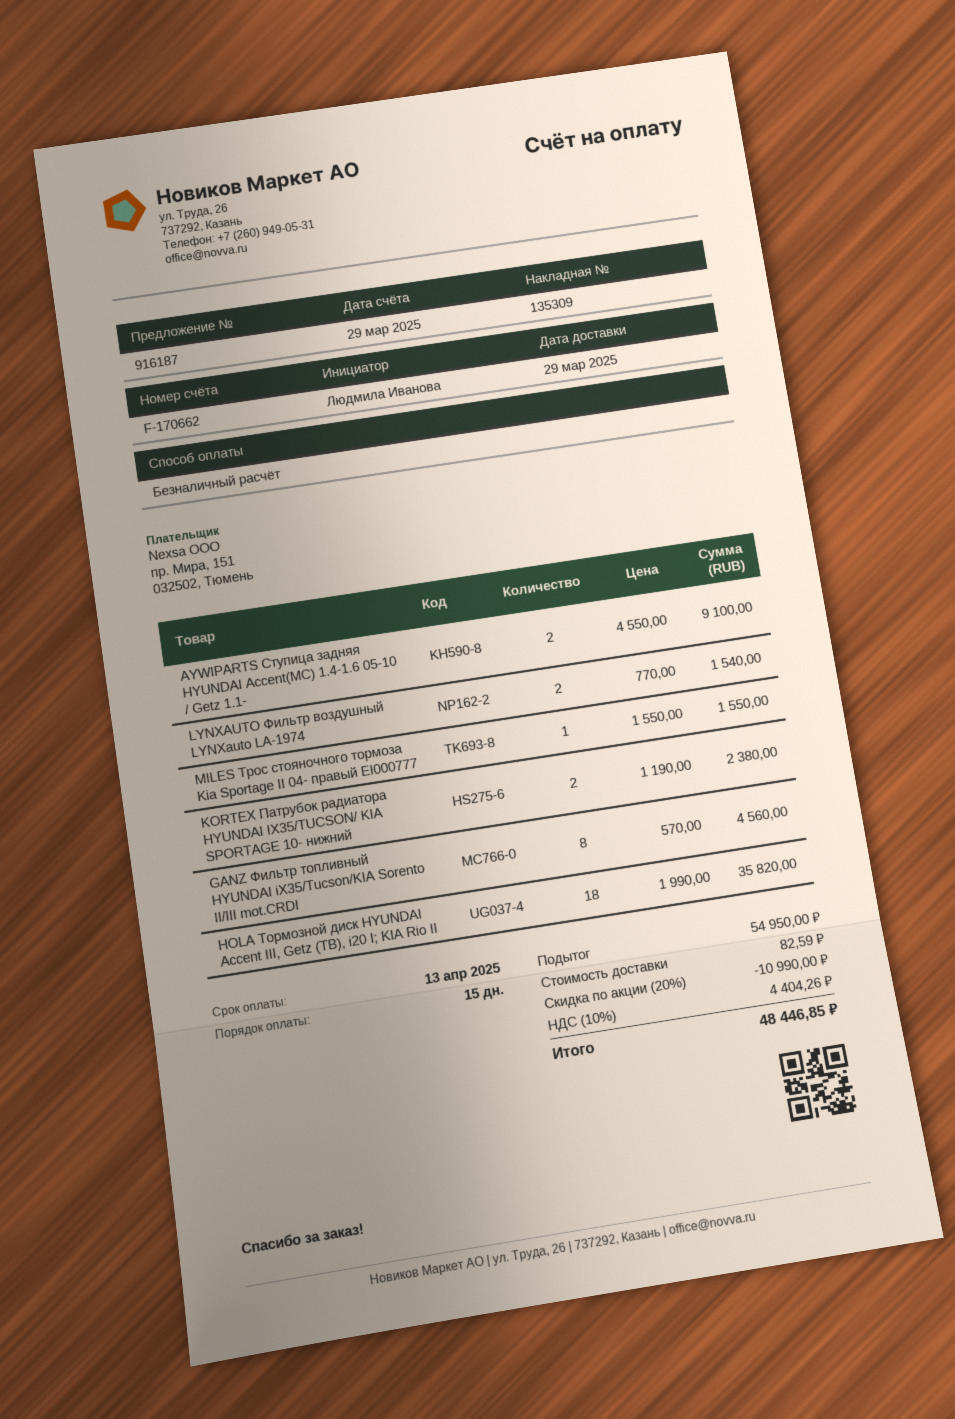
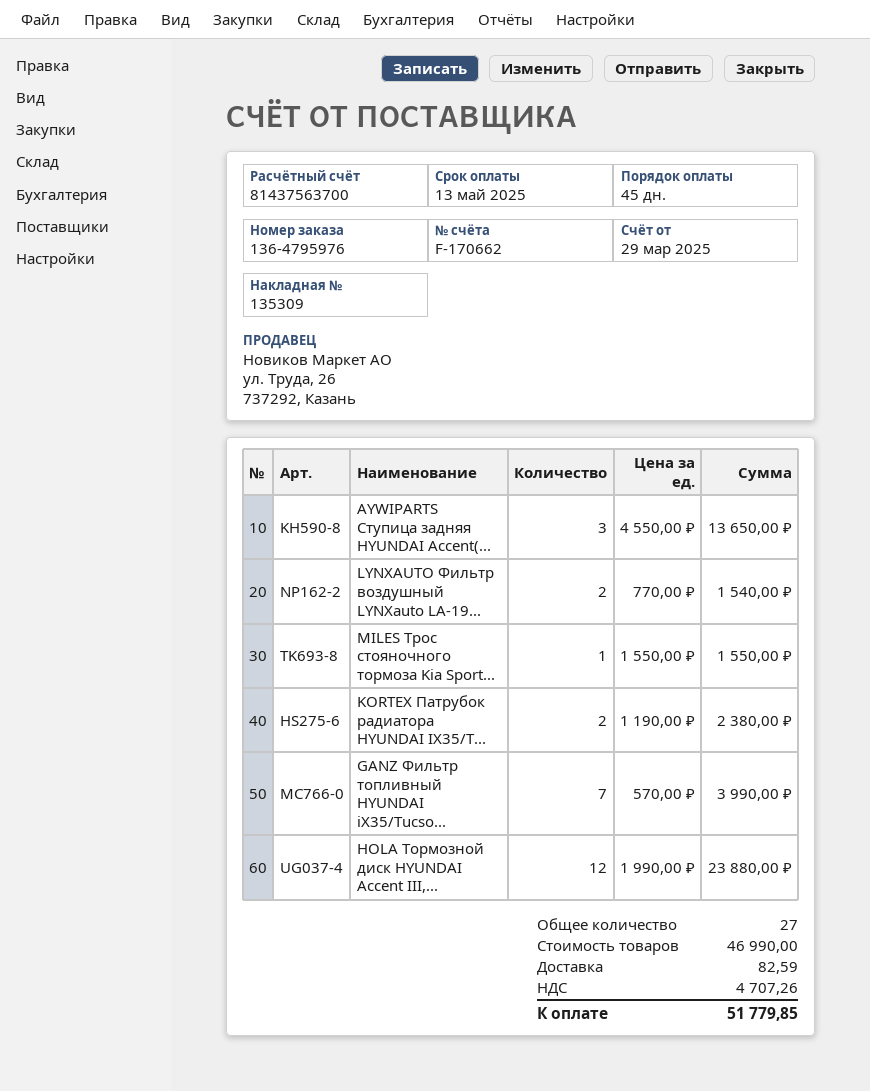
payment terms: 15 days -> 45 days
due date: 2025-04-13 -> 2025-05-13
AYWIPARTS Ступица задняя HYUNDAI Accent(MC) 1.4-1.6 05-10 / Getz 1.1-: 2 x 4550.00 = 9100.00 -> 3 x 4550.00 = 13650.00
GANZ Фильтр топливный HYUNDAI iX35/Tucson/KIA Sorento II/III mot.CRDI: 8 x 570.00 = 4560.00 -> 7 x 570.00 = 3990.00
HOLA Тормозной диск HYUNDAI Accent III, Getz (TB), i20 I; KIA Rio II: 18 x 1990.00 = 35820.00 -> 12 x 1990.00 = 23880.00
subtotal: 54950.00 -> 46990.00
discount: 20% = 10990.00 -> none
tax: 4404.26 -> 4707.26
total: 48446.85 -> 51779.85

